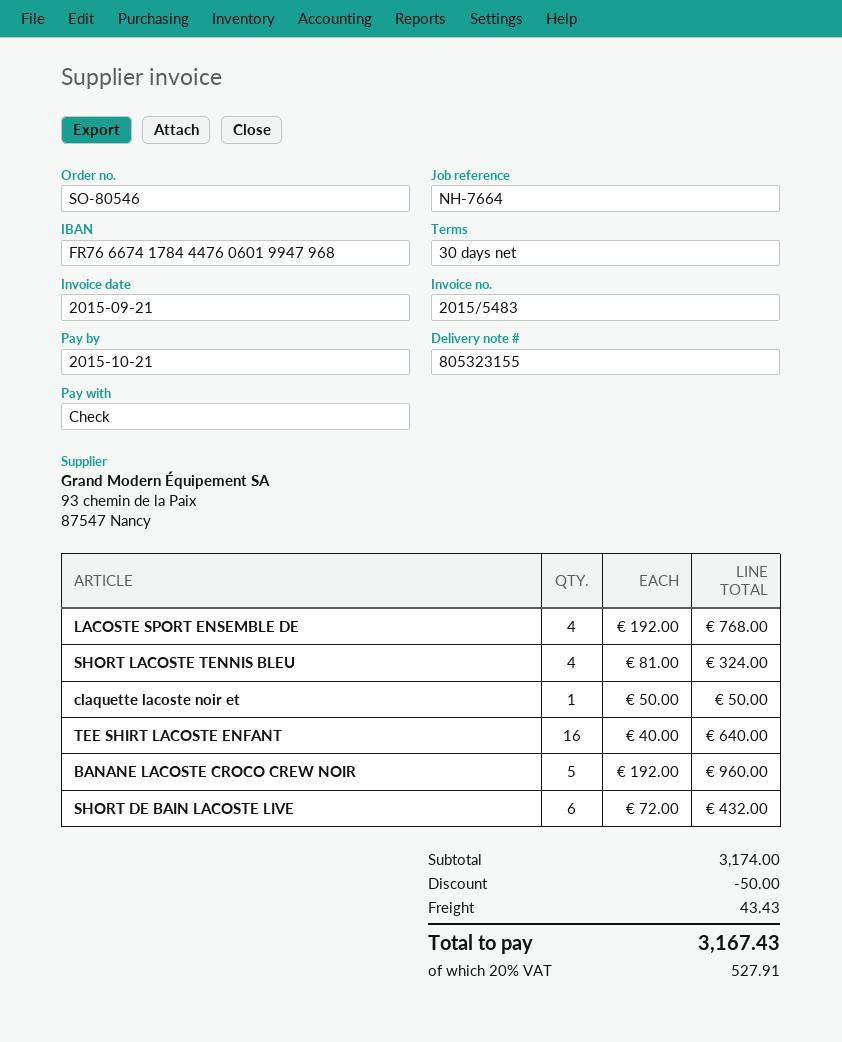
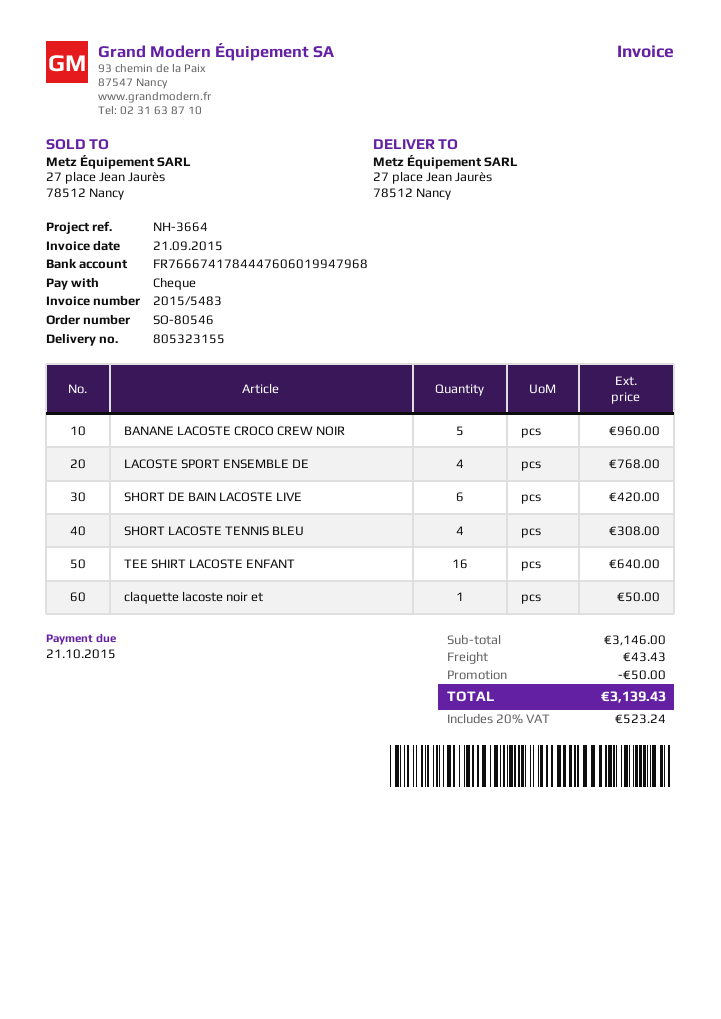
reference: NH-7664 -> NH-3664
SHORT LACOSTE TENNIS BLEU: 4 for 324.00 -> 4 for 308.00
SHORT DE BAIN LACOSTE LIVE: 6 for 432.00 -> 6 for 420.00
subtotal: 3174.00 -> 3146.00
tax: 20% = 527.91 -> 20% = 523.24
total: 3167.43 -> 3139.43

